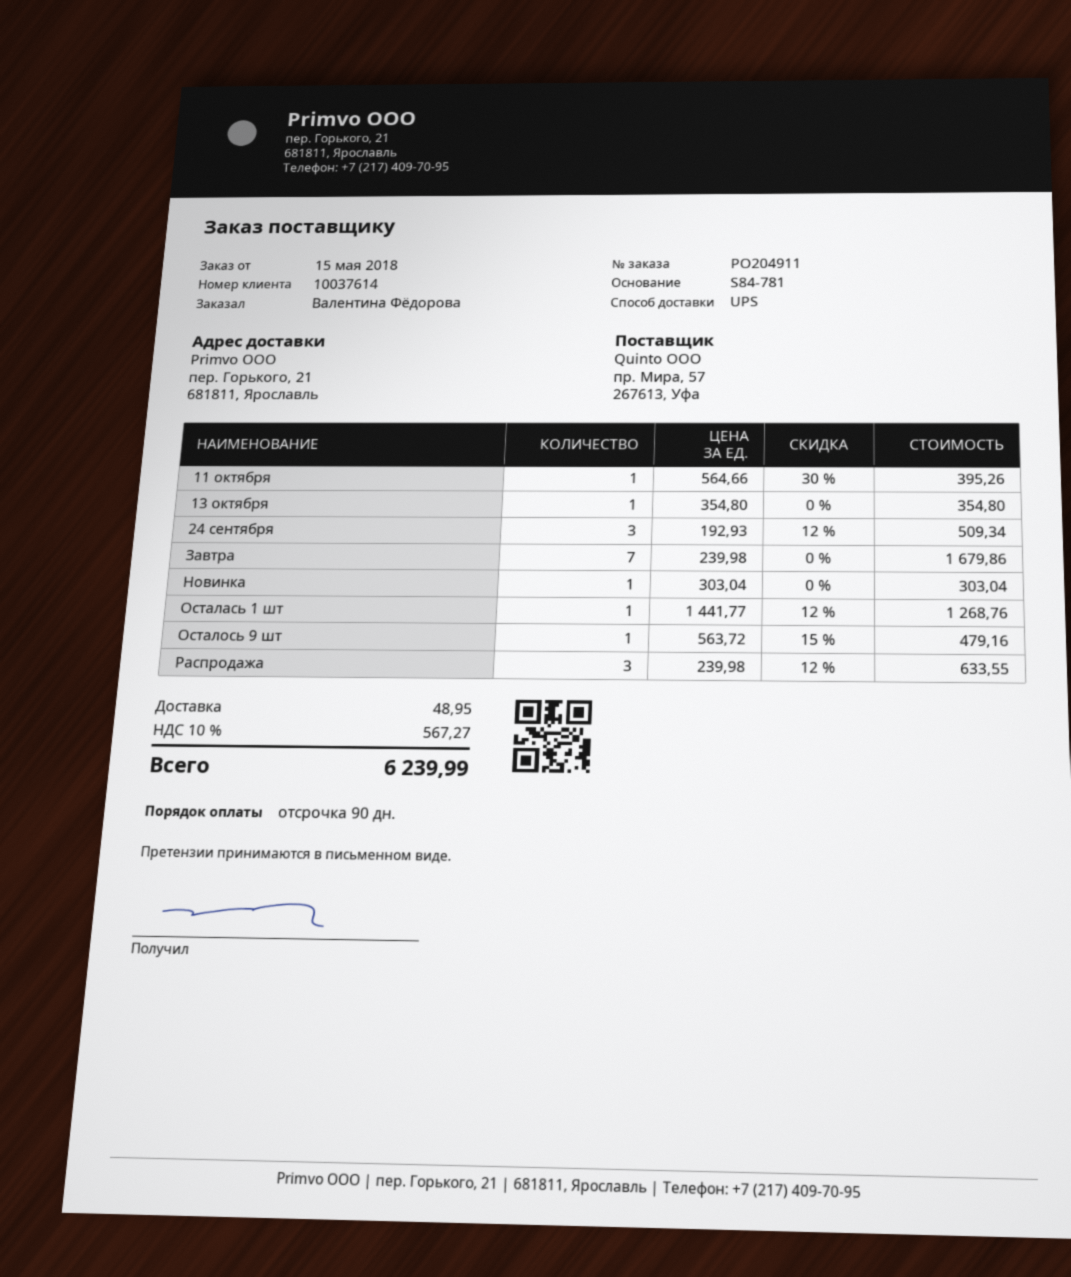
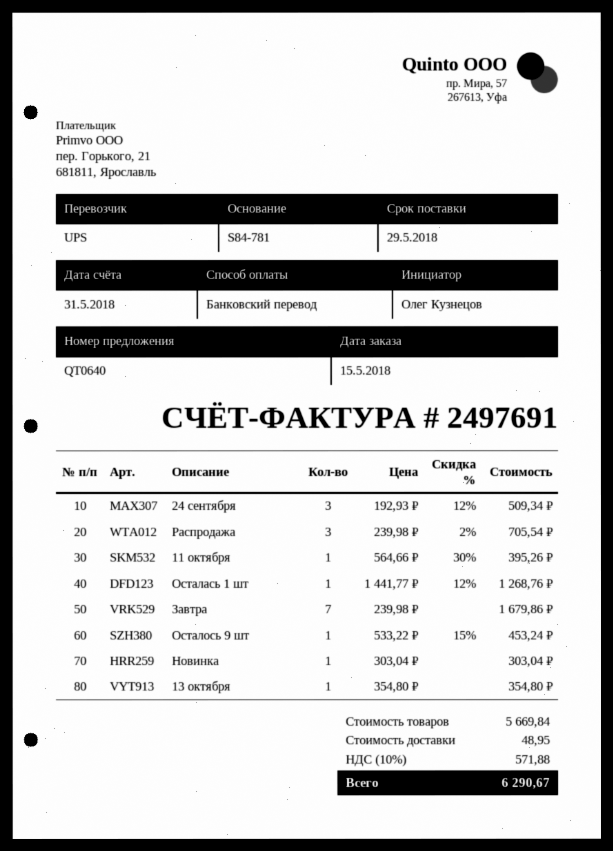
ordered by: Валентина Фёдорова -> Олег Кузнецов
Осталось 9 шт: 1 x 563.72 - 15% = 479.16 -> 1 x 533.22 - 15% = 453.24
Распродажа: 3 x 239.98 - 12% = 633.55 -> 3 x 239.98 - 2% = 705.54
tax: 10% = 567.27 -> 10% = 571.88
total: 6239.99 -> 6290.67

